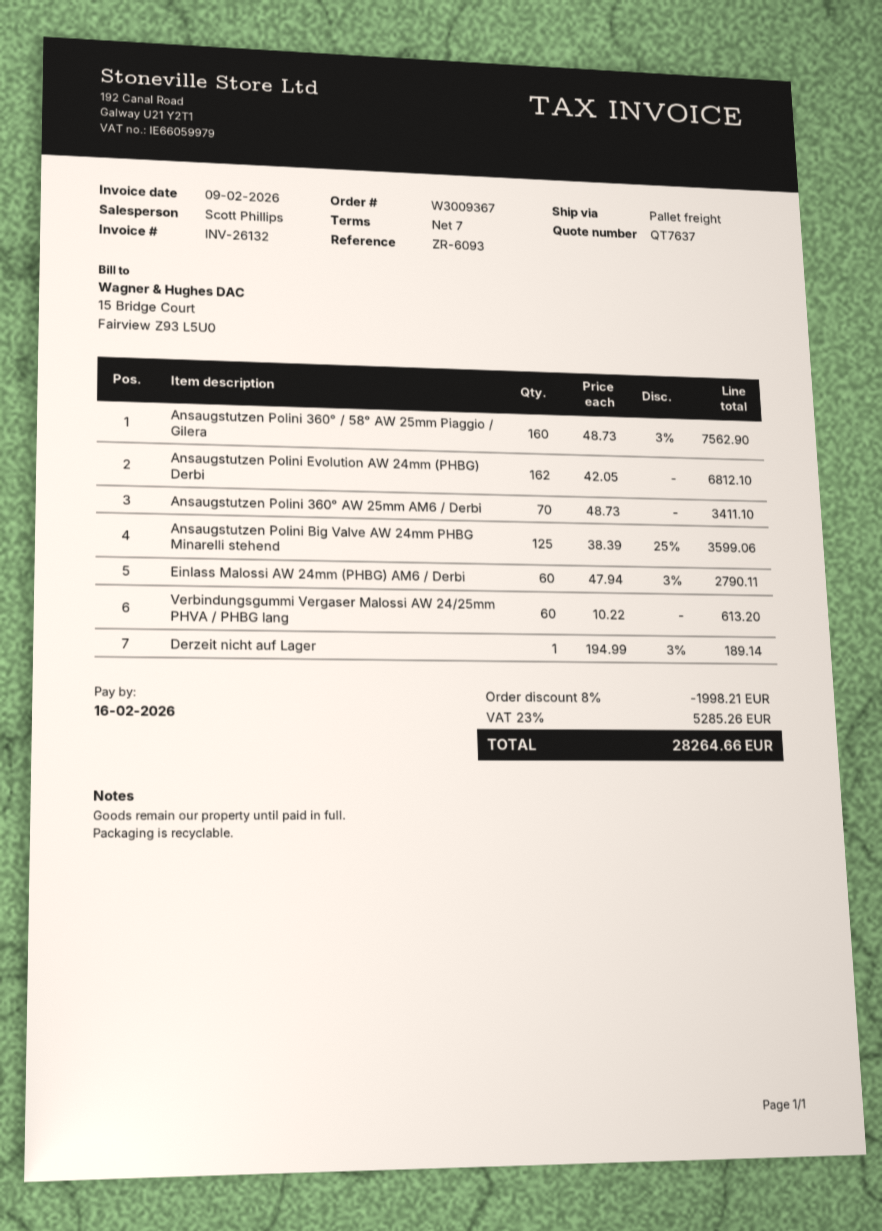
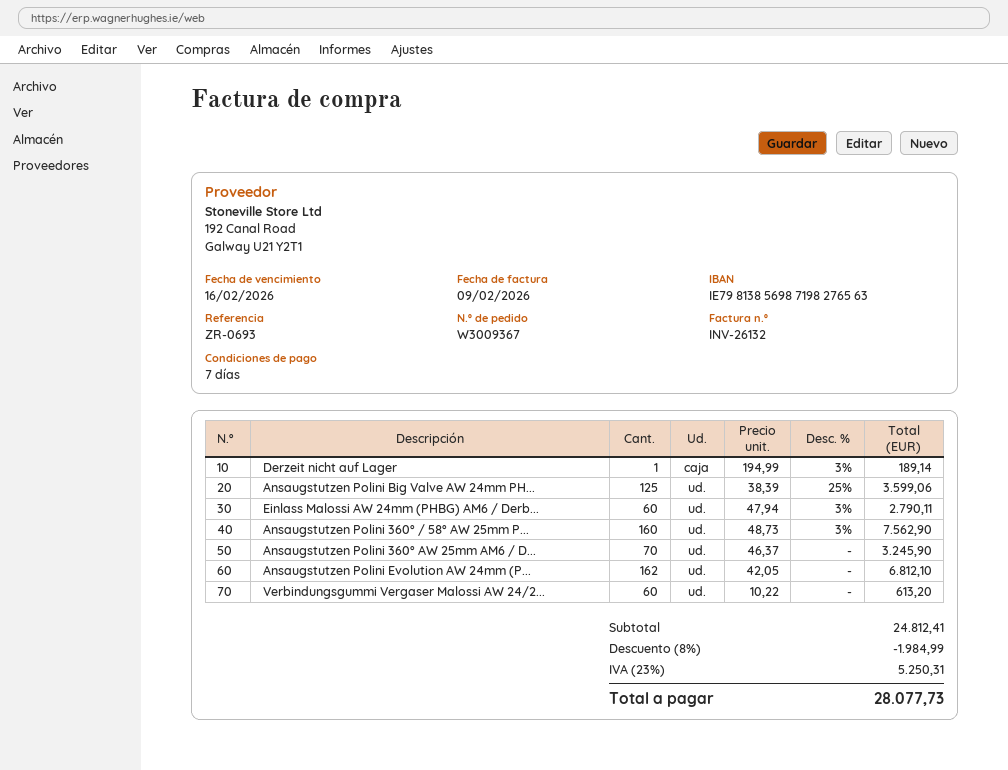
reference: ZR-6093 -> ZR-0693
Ansaugstutzen Polini 360° AW 25mm AM6 / Derbi: 70 x 48.73 = 3411.10 -> 70 x 46.37 = 3245.90
discount: 8% = 1998.21 -> 8% = 1984.99
tax: 23% = 5285.26 -> 23% = 5250.31
total: 28264.66 -> 28077.73

